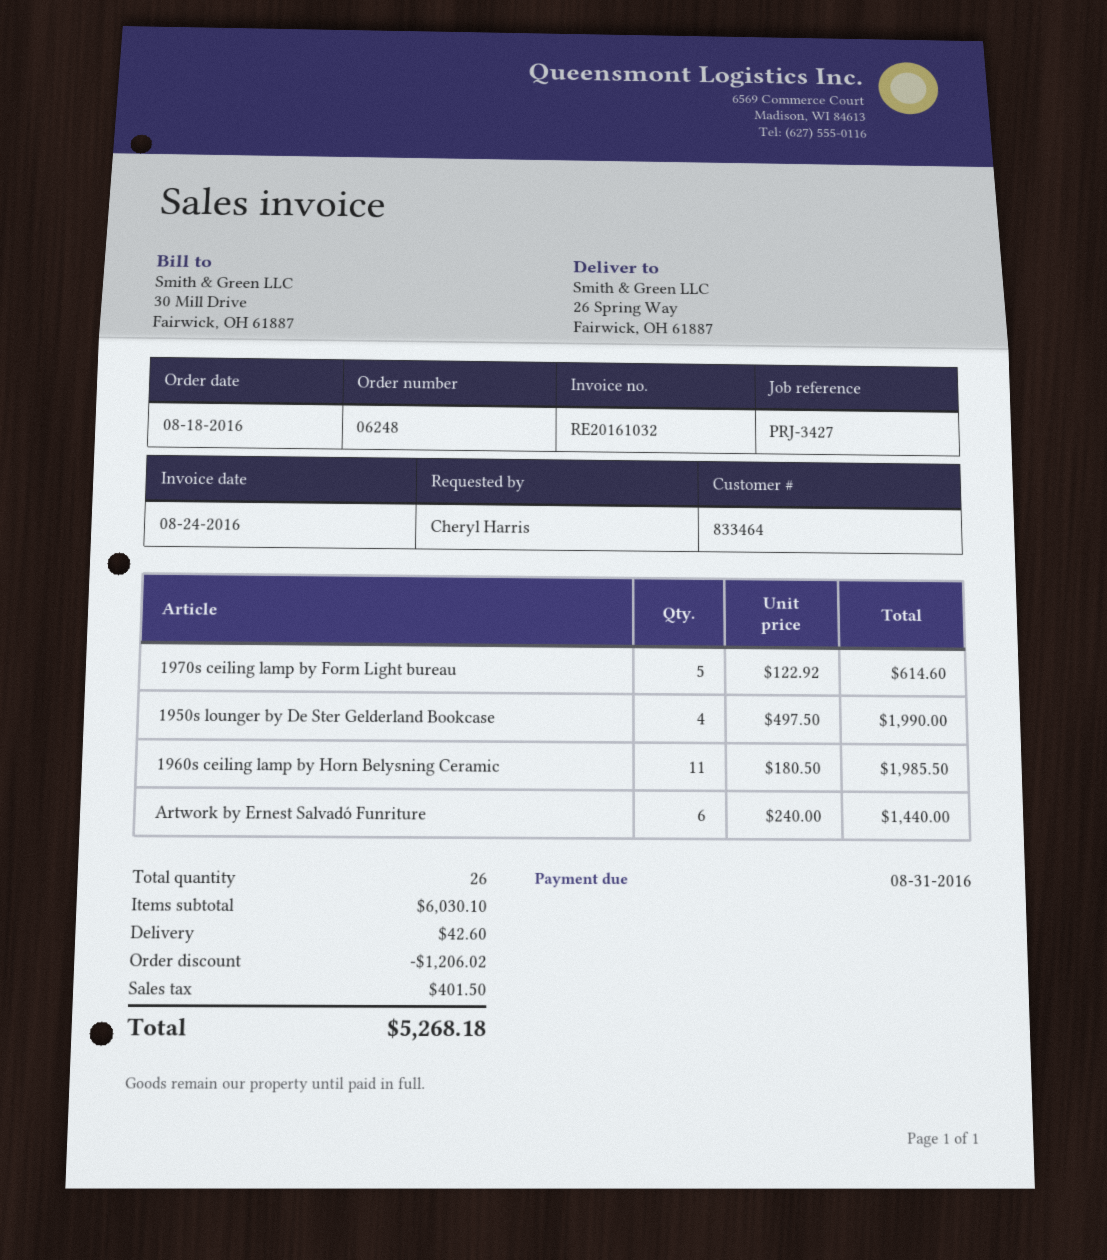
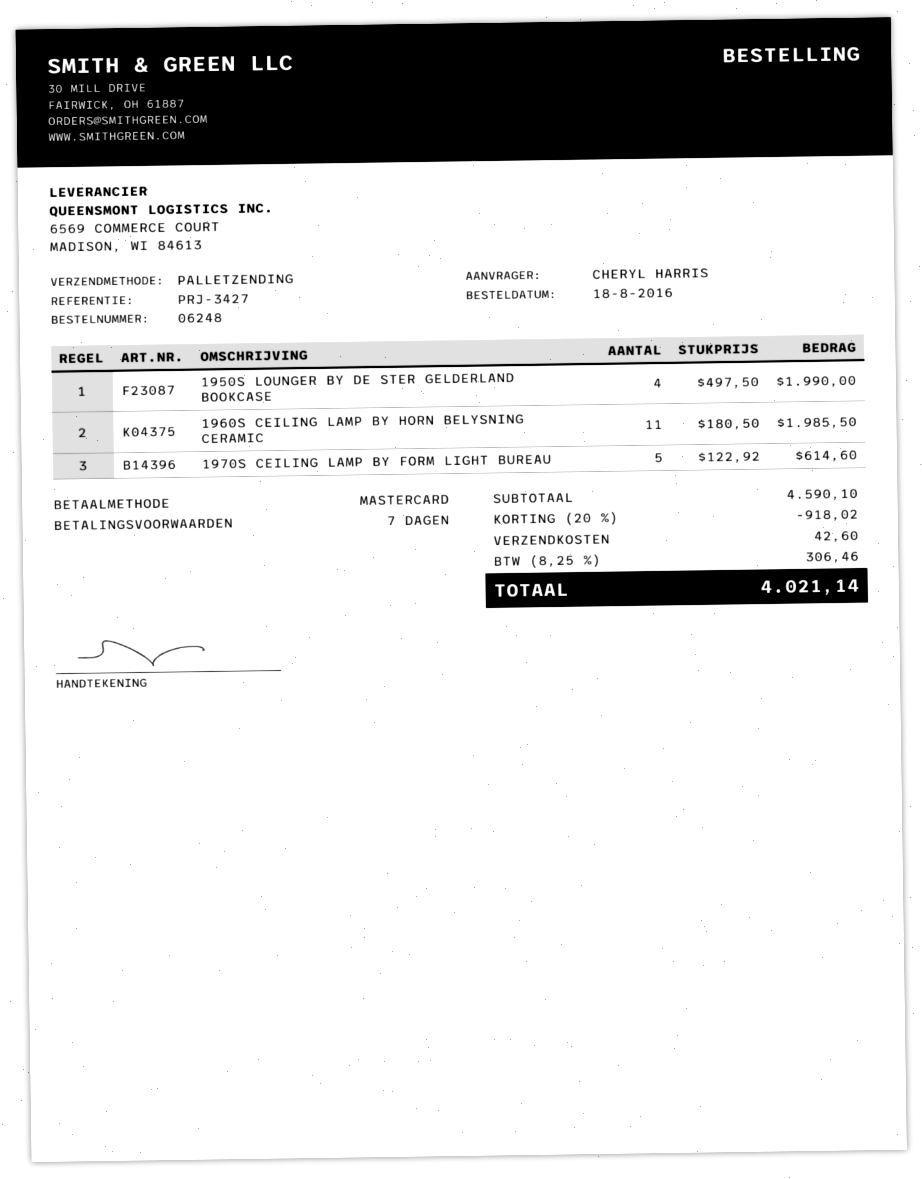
Artwork by Ernest Salvadó Funriture: 6 x 240.00 = 1440.00 -> none
subtotal: 6030.10 -> 4590.10
discount: 1206.02 -> 918.02
tax: 401.50 -> 306.46
total: 5268.18 -> 4021.14

